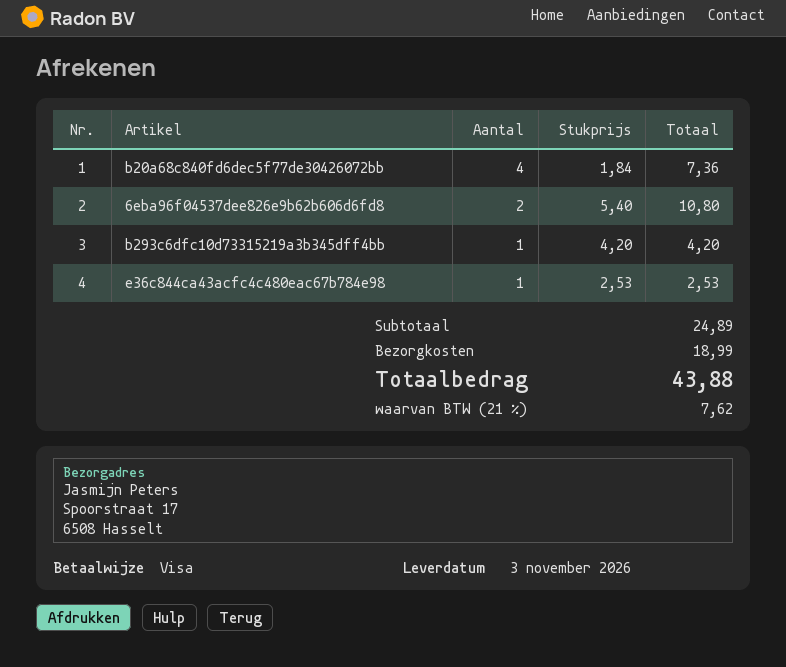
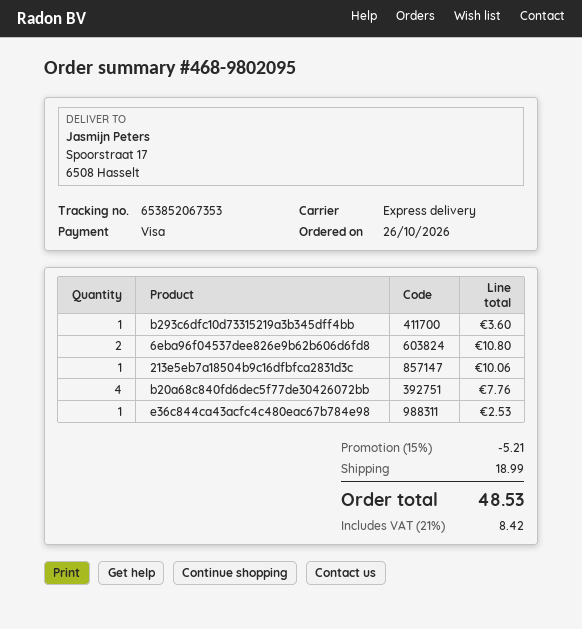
b20a68c840fd6dec5f77de30426072bb: 4 for 7.36 -> 4 for 7.76
b293c6dfc10d73315219a3b345dff4bb: 1 for 4.20 -> 1 for 3.60
213e5eb7a18504b9c16dfbfca2831d3c: none -> 1 for 10.06
discount: none -> 15% = 5.21
tax: 21% = 7.62 -> 21% = 8.42
total: 43.88 -> 48.53

